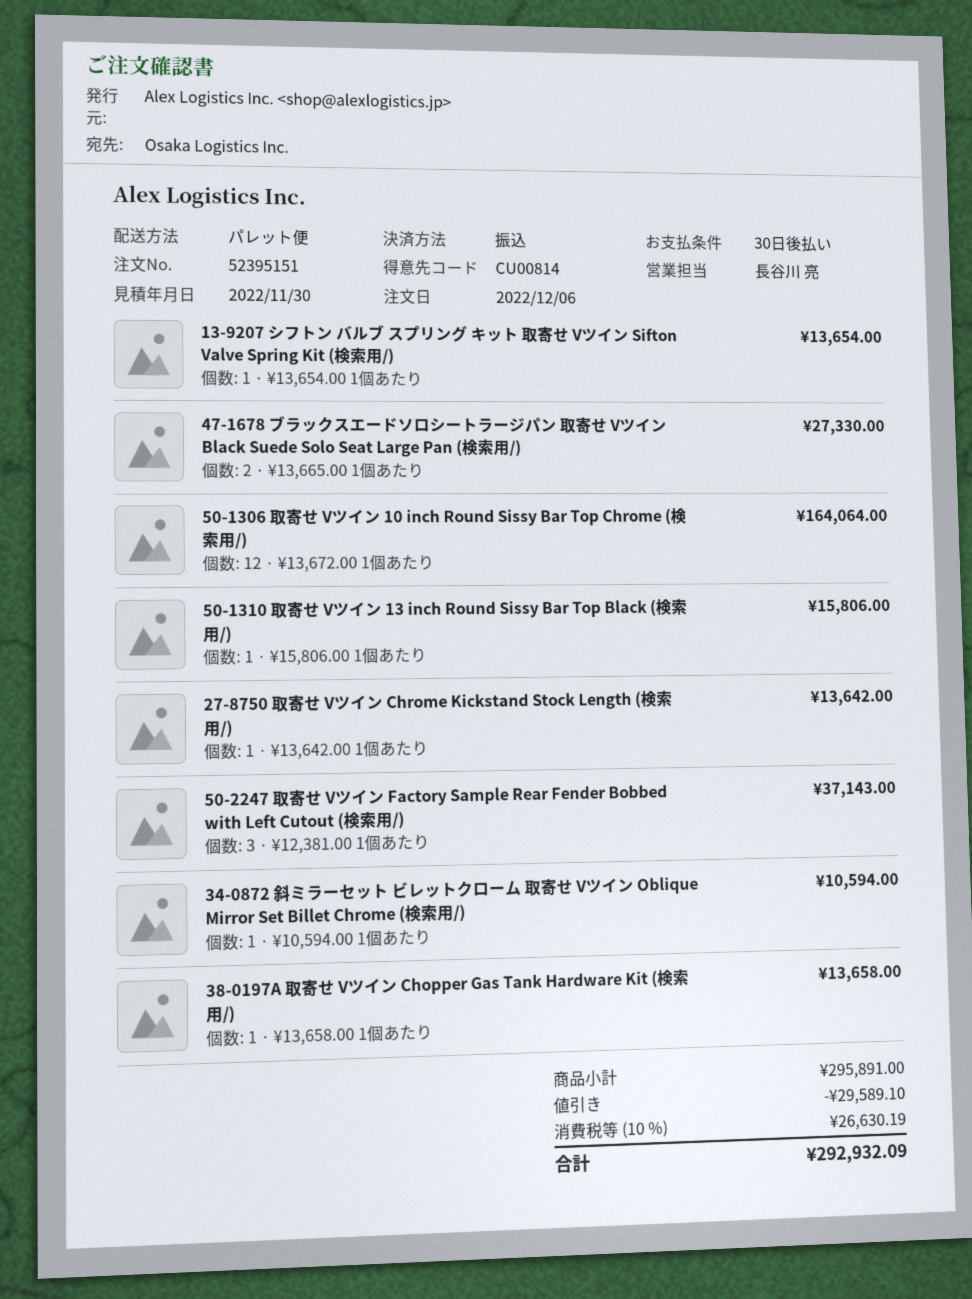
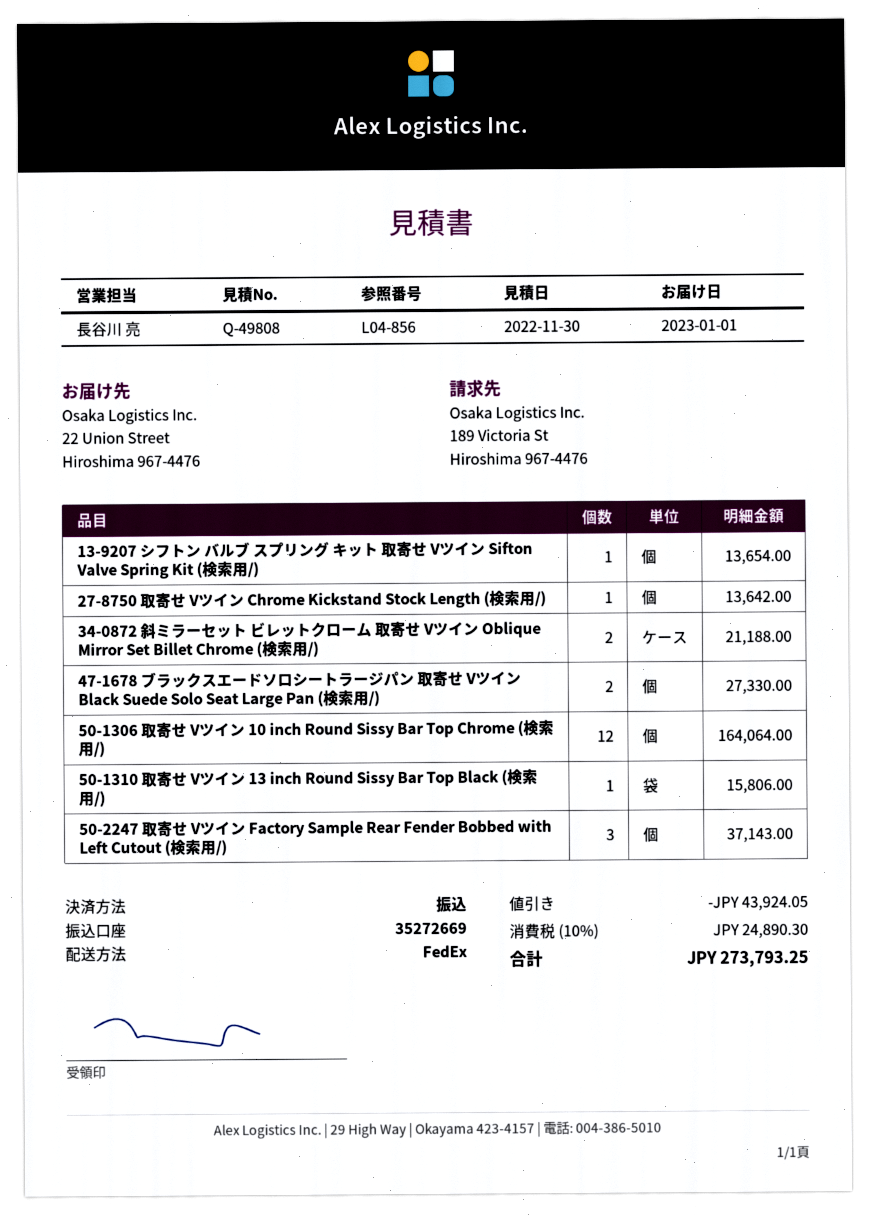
shipping method: pallet freight -> FedEx
34-0872 斜ミラーセット ビレットクローム 取寄せ Vツイン Oblique Mirror Set Billet Chrome (検索用/): 1 for 10594.00 -> 2 for 21188.00
38-0197A 取寄せ Vツイン Chopper Gas Tank Hardware Kit (検索用/): 1 for 13658.00 -> none
discount: 29589.10 -> 43924.05
tax: 10% = 26630.19 -> 10% = 24890.30
total: 292932.09 -> 273793.25

